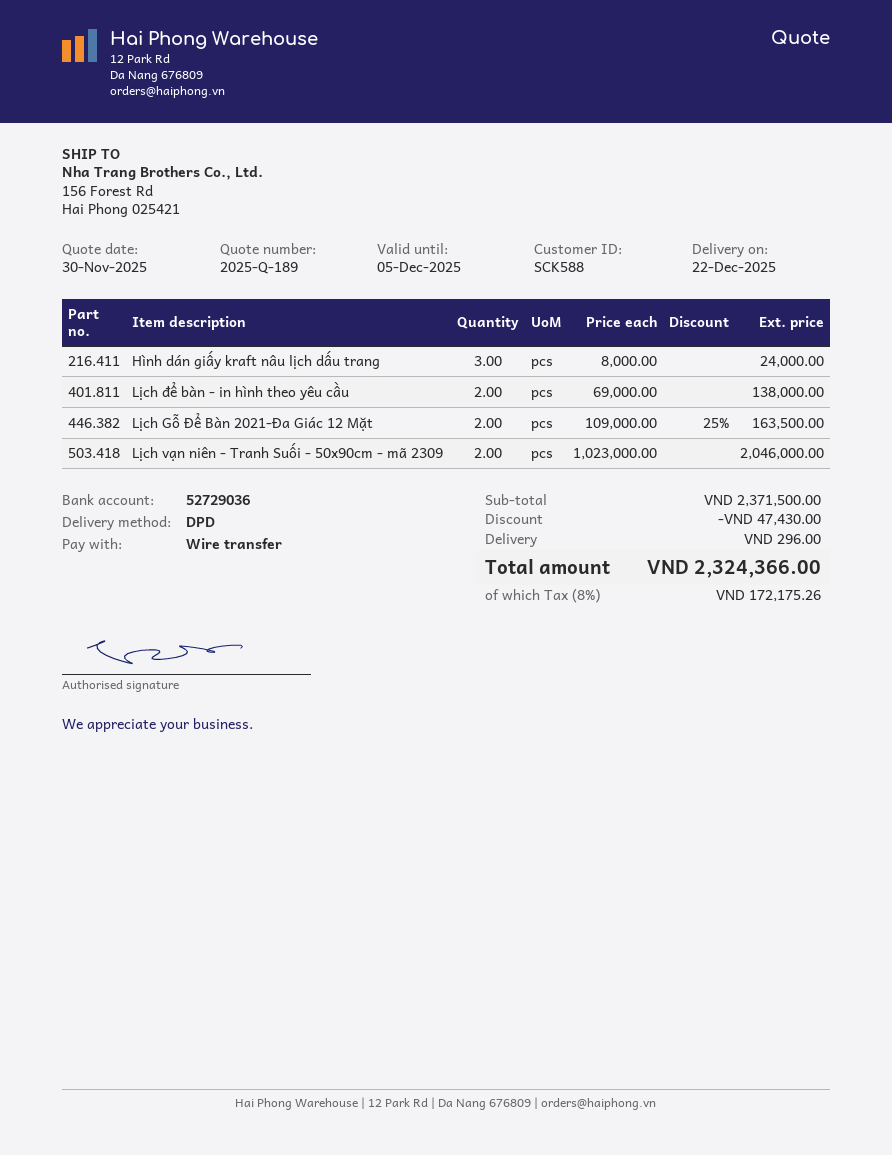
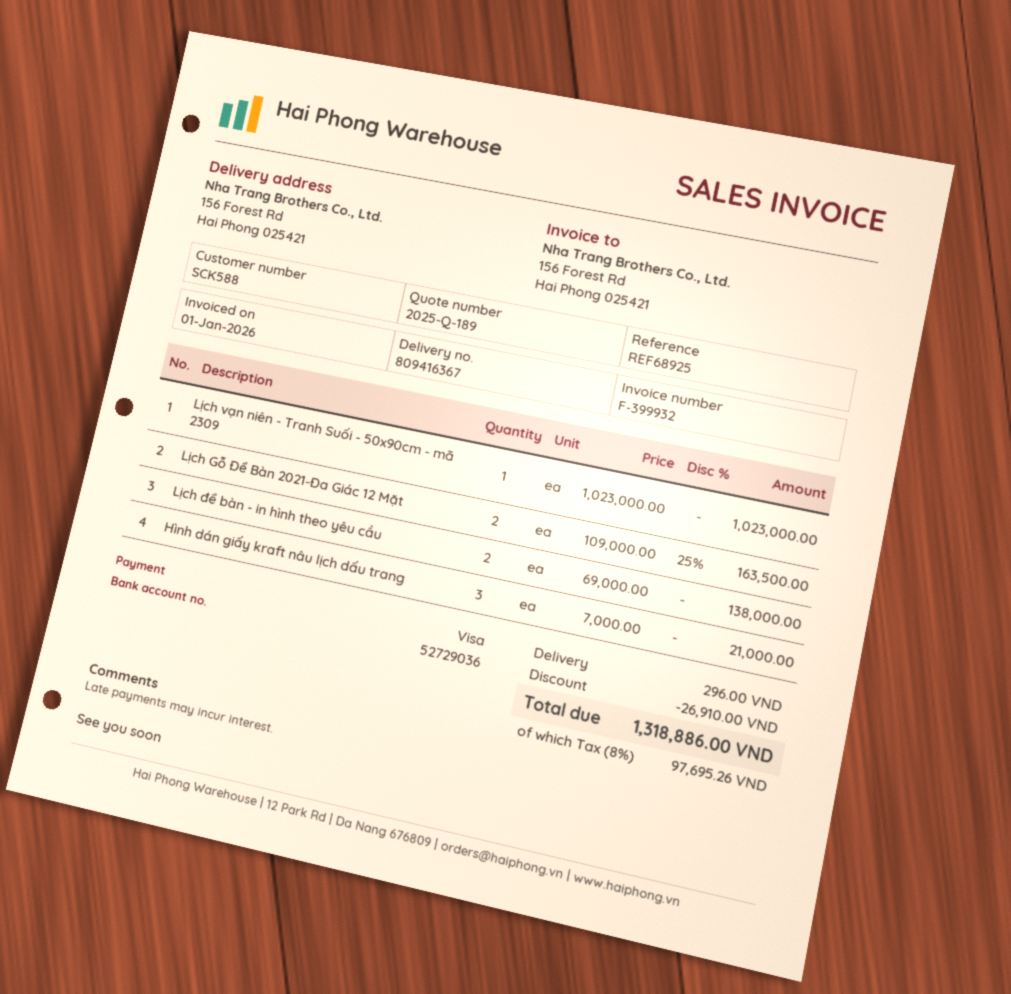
payment method: bank transfer -> Visa
Hình dán giấy kraft nâu lịch dấu trang: 3 x 8000.00 = 24000.00 -> 3 x 7000.00 = 21000.00
Lịch vạn niên - Tranh Suối - 50x90cm - mã 2309: 2 x 1023000.00 = 2046000.00 -> 1 x 1023000.00 = 1023000.00
discount: 47430.00 -> 26910.00
tax: 8% = 172175.26 -> 8% = 97695.26
total: 2324366.00 -> 1318886.00

